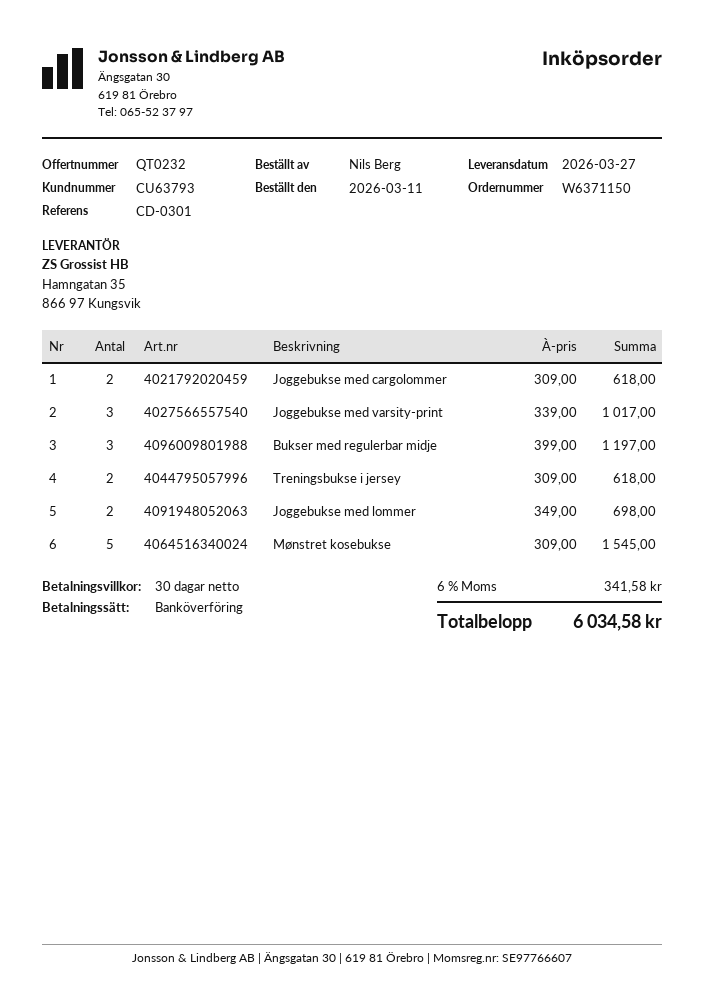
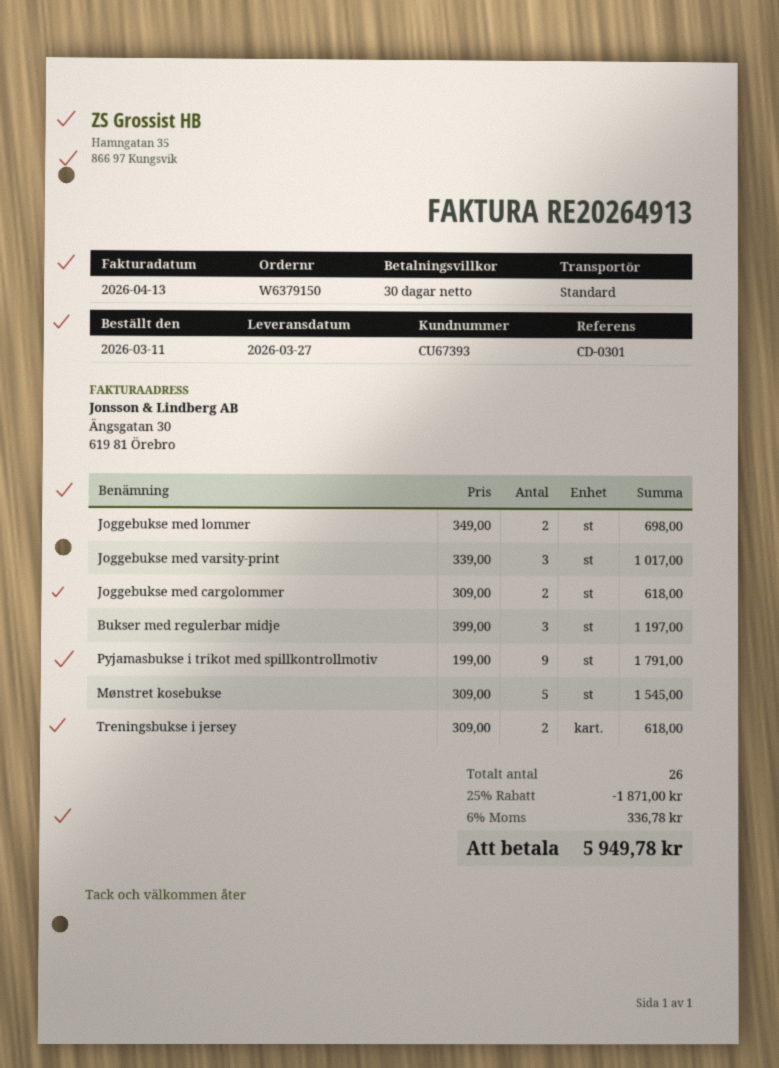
order number: W6371150 -> W6379150
customer number: CU63793 -> CU67393
Pyjamasbukse i trikot med spillkontrollmotiv: none -> 9 x 199.00 = 1791.00
discount: none -> 25% = 1871.00
tax: 6% = 341.58 -> 6% = 336.78
total: 6034.58 -> 5949.78

